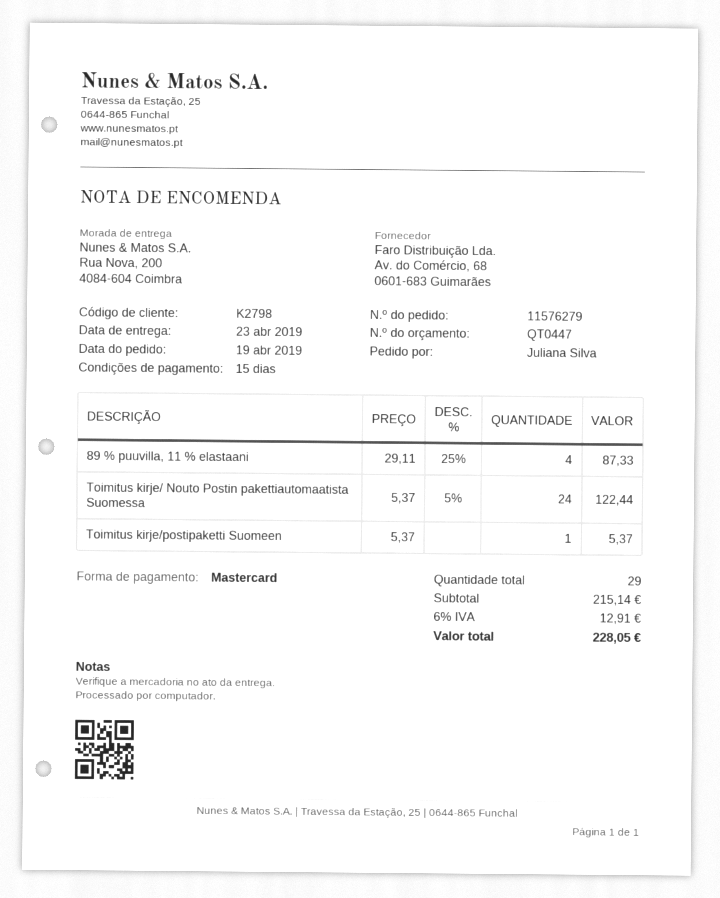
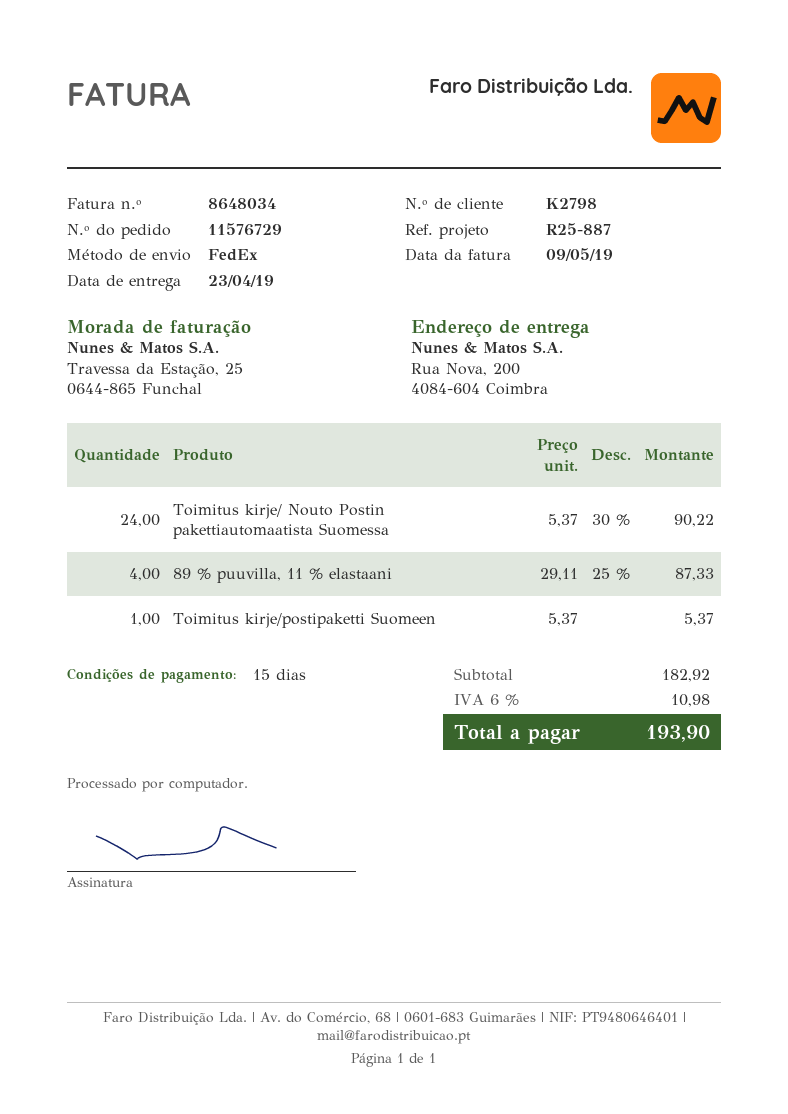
order number: 11576279 -> 11576729
Toimitus kirje/ Nouto Postin pakettiautomaatista Suomessa: 24 x 5.37 - 5% = 122.44 -> 24 x 5.37 - 30% = 90.22
subtotal: 215.14 -> 182.92
tax: 6% = 12.91 -> 6% = 10.98
total: 228.05 -> 193.90

